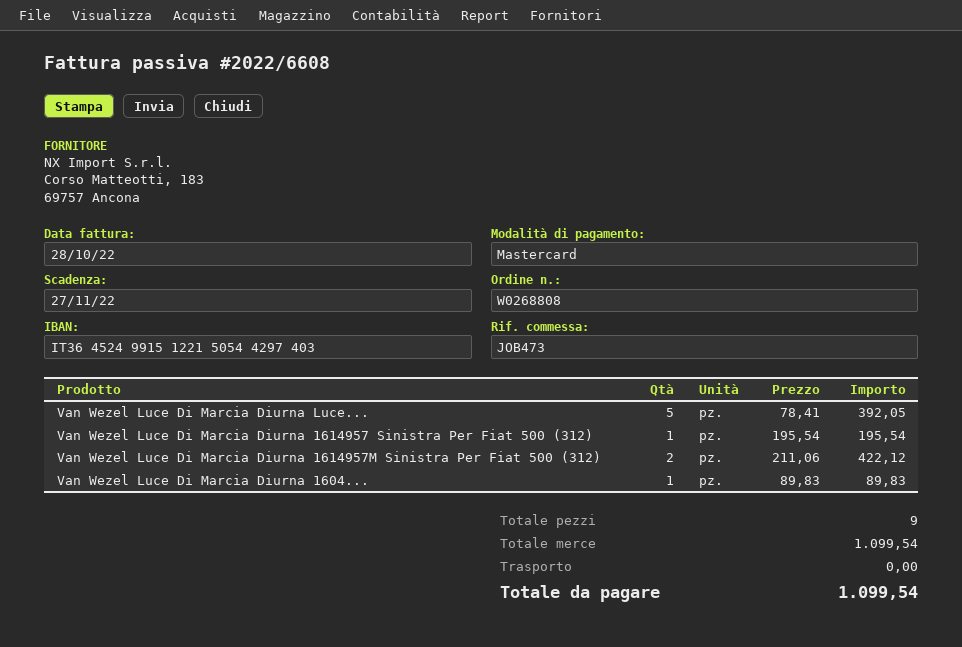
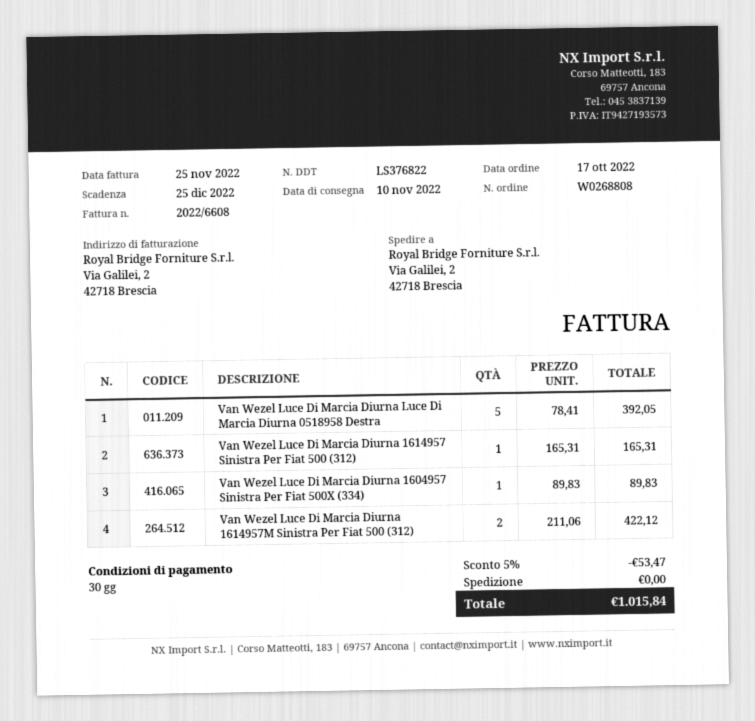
invoice date: 2022-10-28 -> 2022-11-25
due date: 2022-11-27 -> 2022-12-25
Van Wezel Luce Di Marcia Diurna 1614957 Sinistra Per Fiat 500 (312): 1 x 195.54 = 195.54 -> 1 x 165.31 = 165.31
discount: none -> 5% = 53.47
total: 1099.54 -> 1015.84

